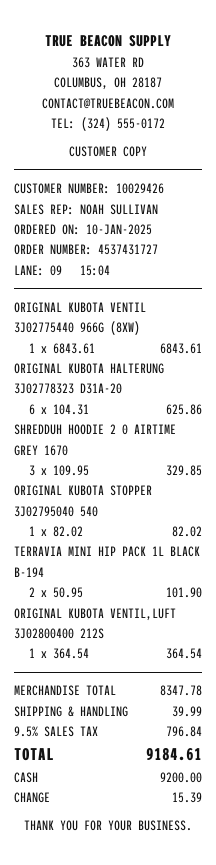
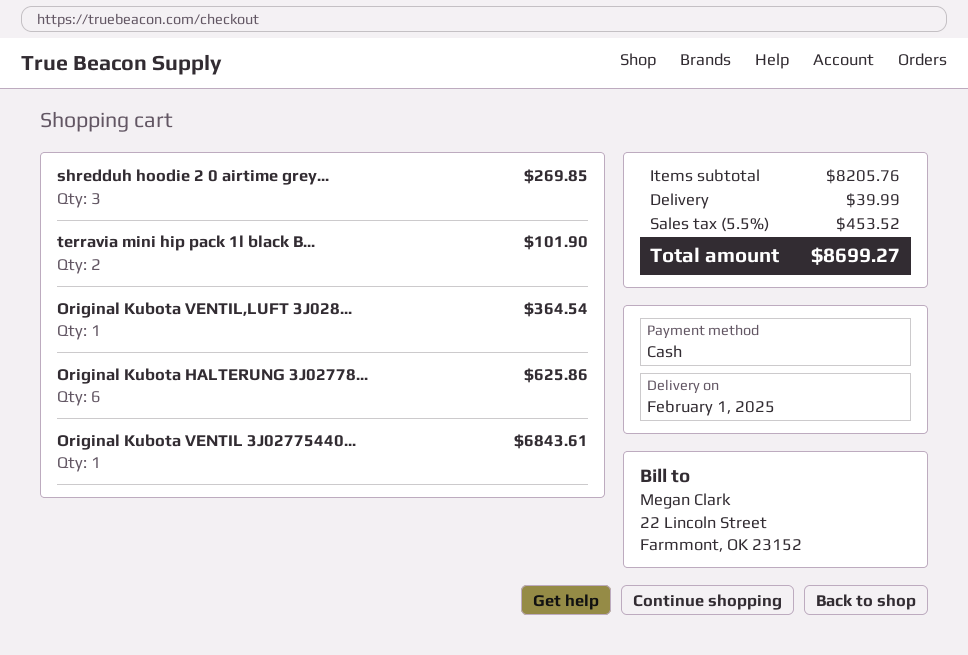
SHREDDUH HOODIE 2 0 AIRTIME GREY 1670: 3 for 329.85 -> 3 for 269.85
ORIGINAL KUBOTA STOPPER 3J02795040 540: 1 for 82.02 -> none
subtotal: 8347.78 -> 8205.76
tax: 9.5% = 796.84 -> 5.5% = 453.52
total: 9184.61 -> 8699.27

